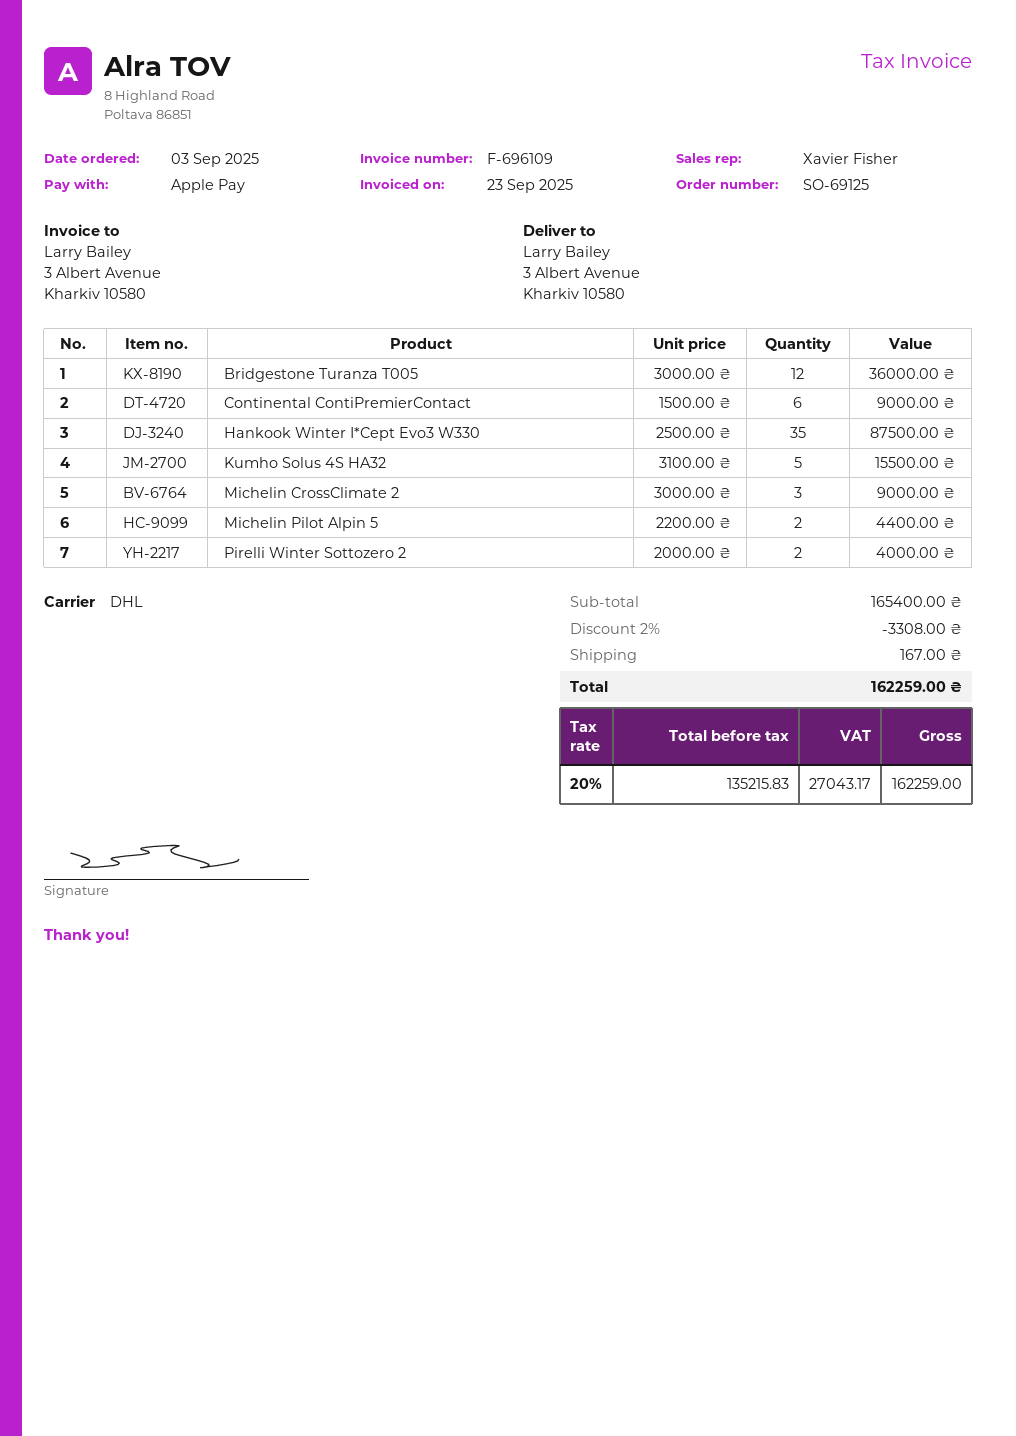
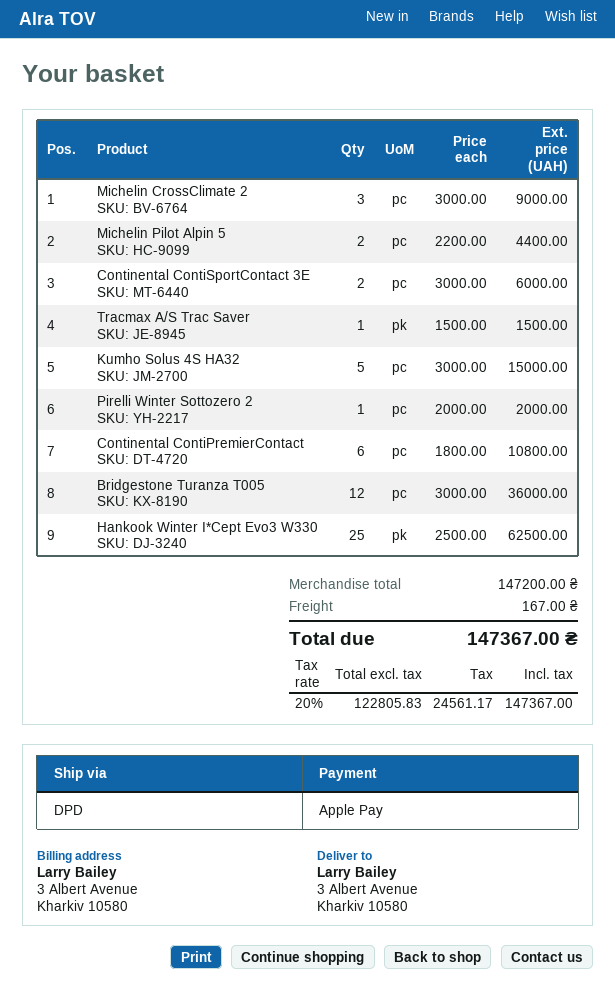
shipping method: DHL -> DPD
Continental ContiPremierContact: 6 x 1500.00 = 9000.00 -> 6 x 1800.00 = 10800.00
Hankook Winter I*Cept Evo3 W330: 35 x 2500.00 = 87500.00 -> 25 x 2500.00 = 62500.00
Kumho Solus 4S HA32: 5 x 3100.00 = 15500.00 -> 5 x 3000.00 = 15000.00
Pirelli Winter Sottozero 2: 2 x 2000.00 = 4000.00 -> 1 x 2000.00 = 2000.00
Continental ContiSportContact 3E: none -> 2 x 3000.00 = 6000.00
Tracmax A/S Trac Saver: none -> 1 x 1500.00 = 1500.00
subtotal: 165400.00 -> 147200.00
discount: 2% = 3308.00 -> none
net: 135215.83 -> 122805.83
tax: 20% = 27043.17 -> 20% = 24561.17
total: 162259.00 -> 147367.00

